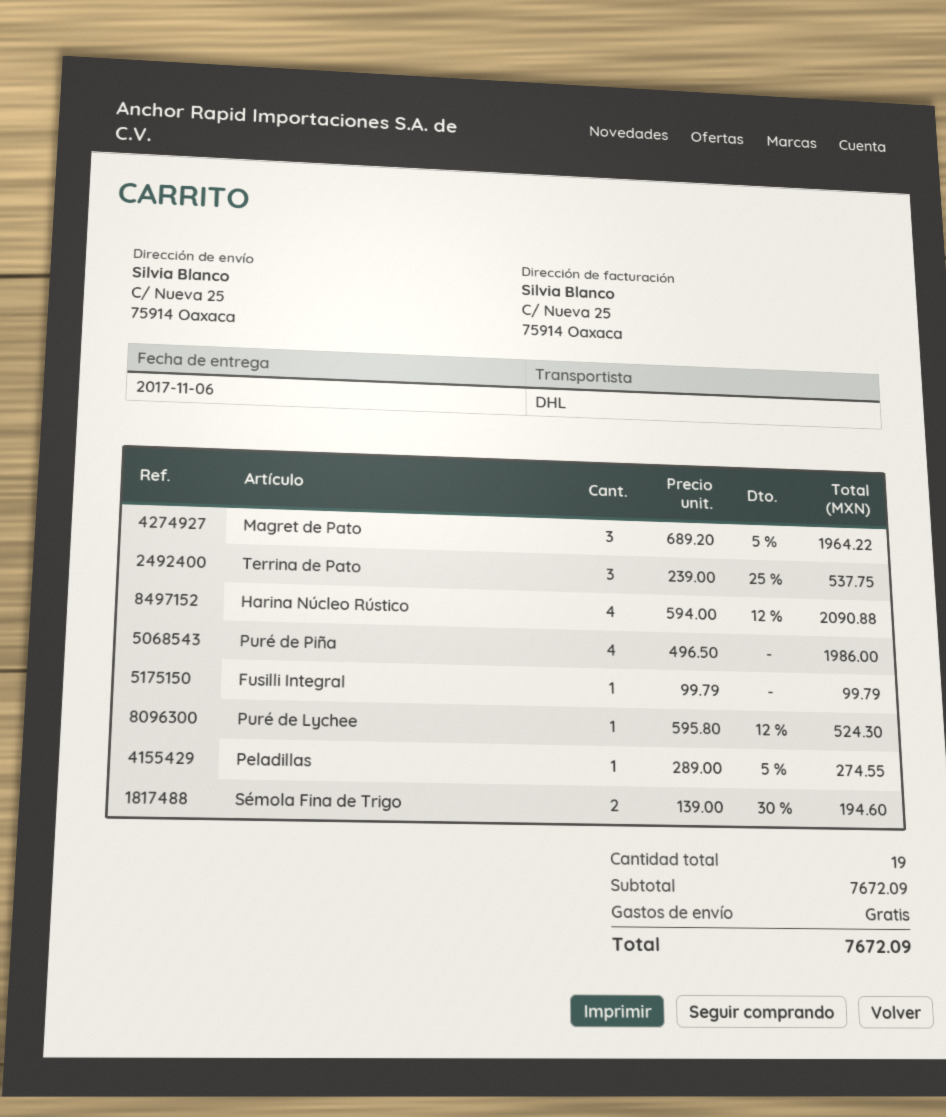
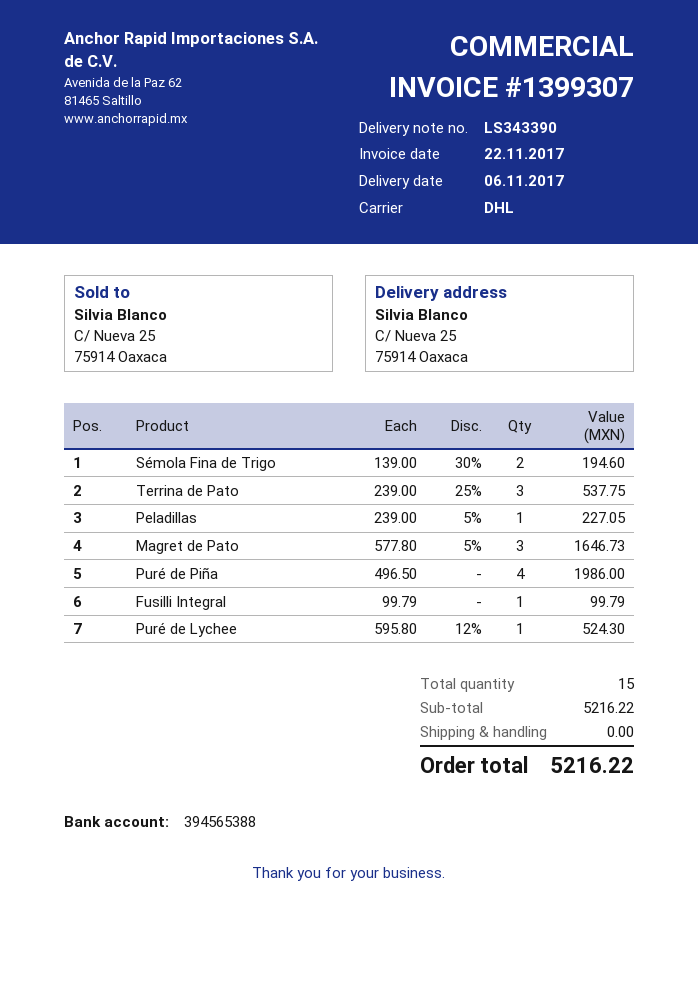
Magret de Pato: 3 x 689.20 - 5% = 1964.22 -> 3 x 577.80 - 5% = 1646.73
Harina Núcleo Rústico: 4 x 594.00 - 12% = 2090.88 -> none
Peladillas: 1 x 289.00 - 5% = 274.55 -> 1 x 239.00 - 5% = 227.05
total quantity: 19 -> 15
subtotal: 7672.09 -> 5216.22
total: 7672.09 -> 5216.22

